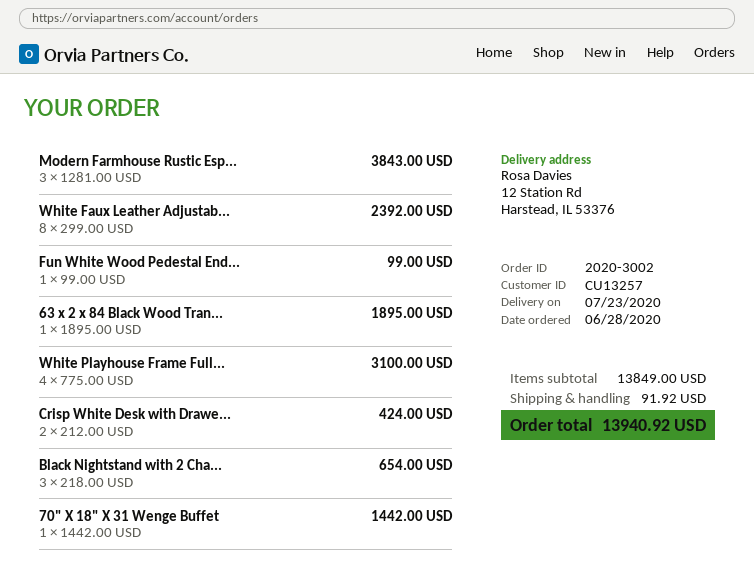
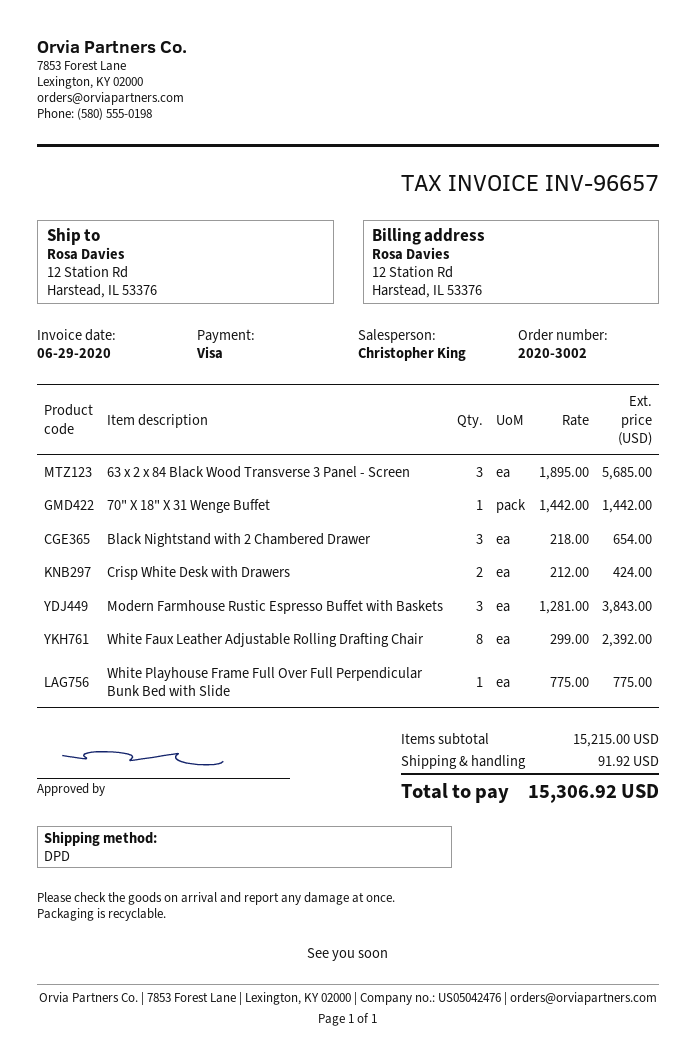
Fun White Wood Pedestal End...: 1 x 99.00 = 99.00 -> none
63 x 2 x 84 Black Wood Tran...: 1 x 1895.00 = 1895.00 -> 3 x 1895.00 = 5685.00
White Playhouse Frame Full...: 4 x 775.00 = 3100.00 -> 1 x 775.00 = 775.00
subtotal: 13849.00 -> 15215.00
total: 13940.92 -> 15306.92

